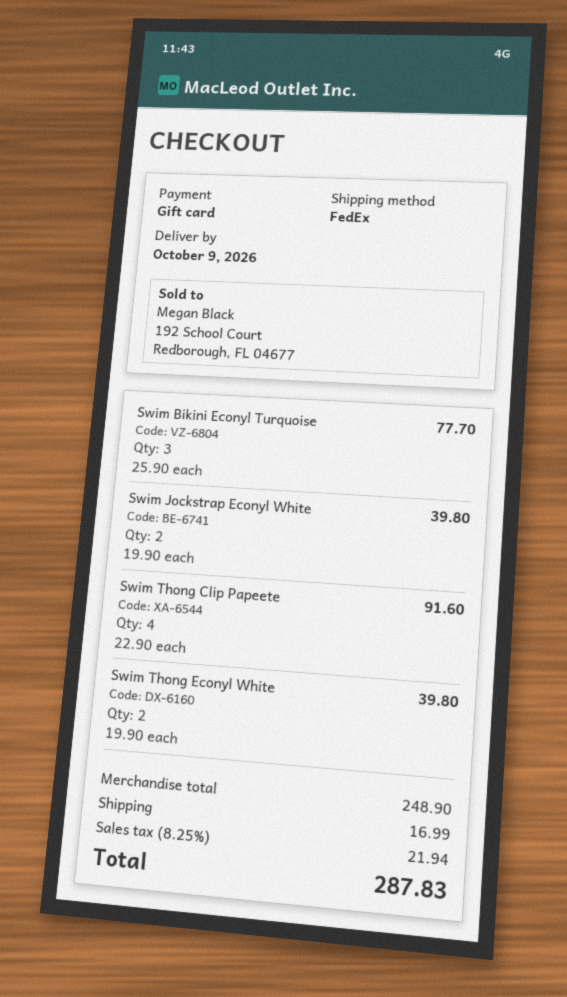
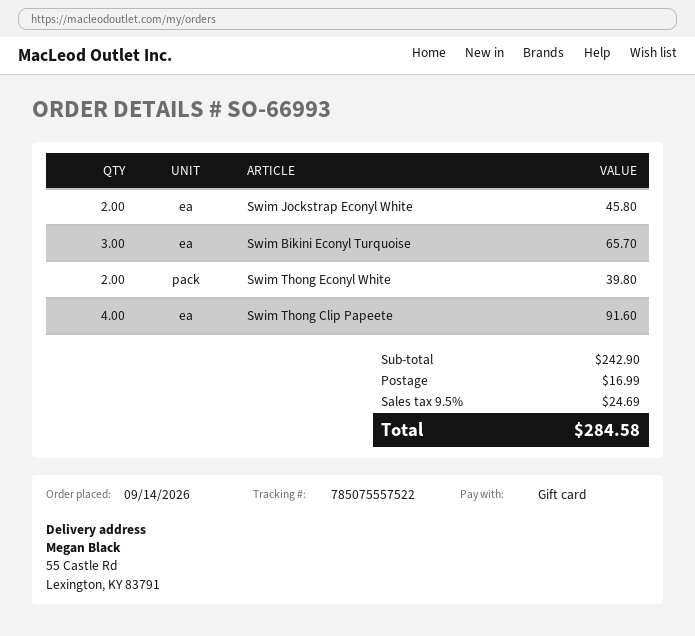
Swim Bikini Econyl Turquoise: 3 for 77.70 -> 3 for 65.70
Swim Jockstrap Econyl White: 2 for 39.80 -> 2 for 45.80
subtotal: 248.90 -> 242.90
tax: 8.25% = 21.94 -> 9.5% = 24.69
total: 287.83 -> 284.58

